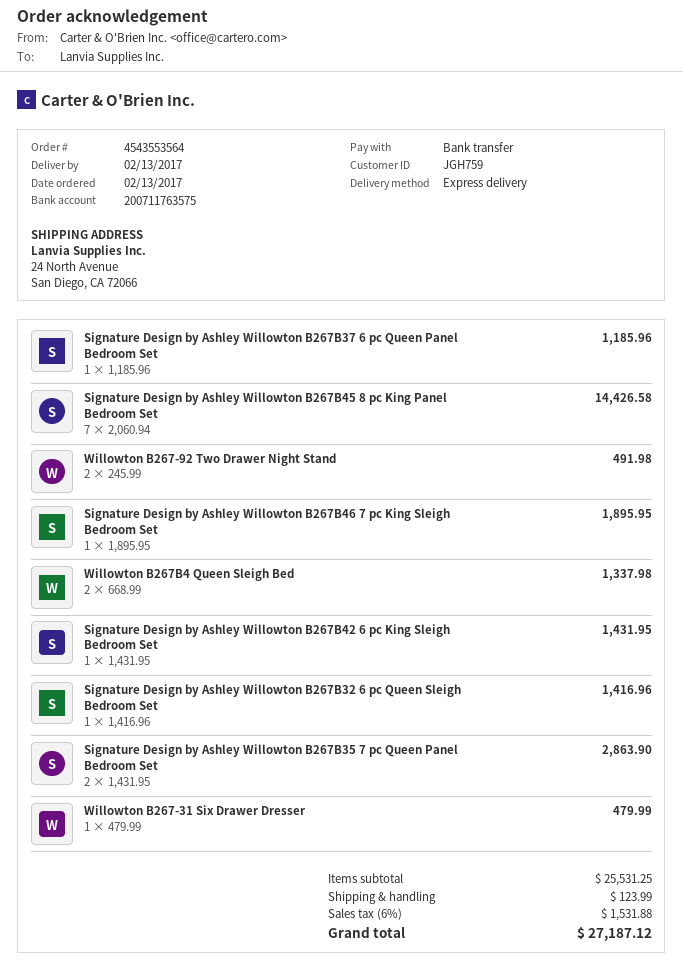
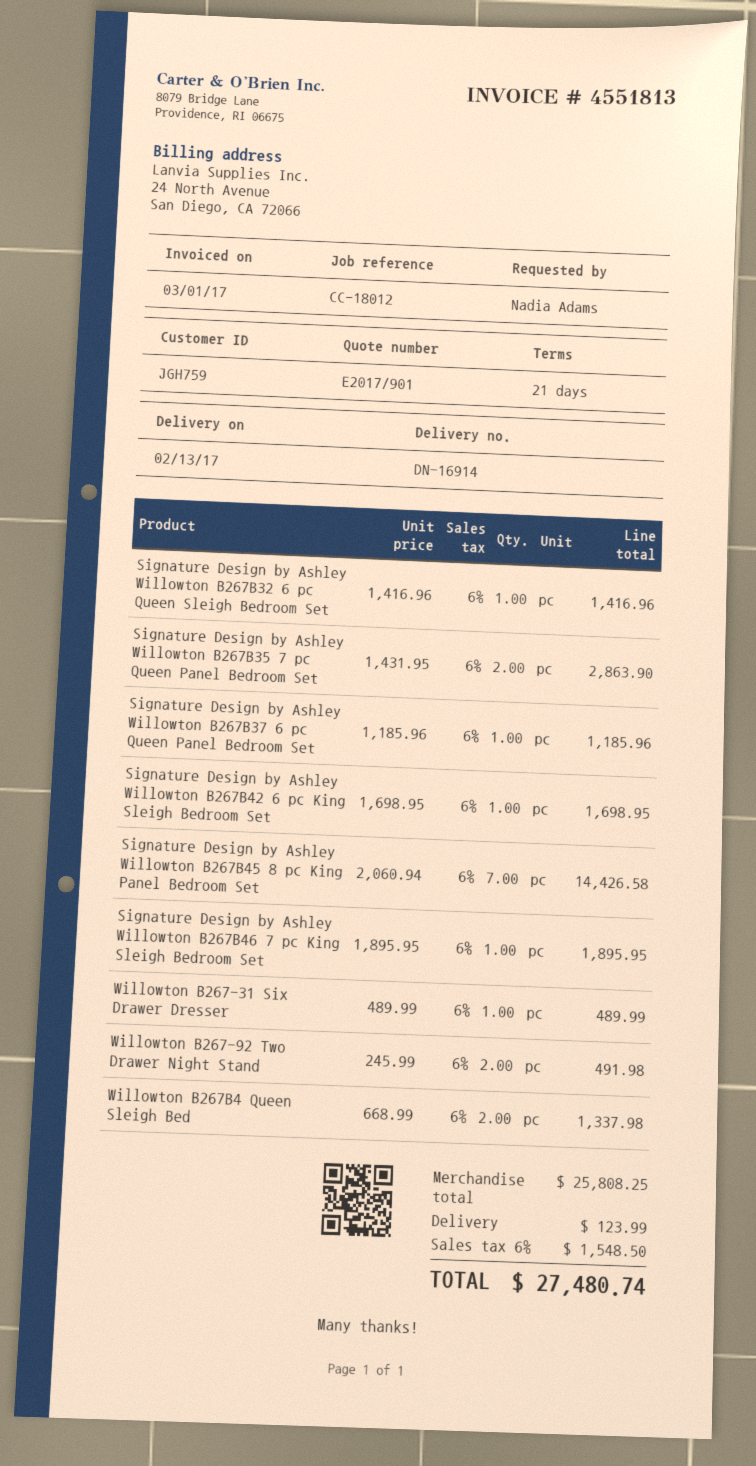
Signature Design by Ashley Willowton B267B42 6 pc King Sleigh Bedroom Set: 1 x 1431.95 = 1431.95 -> 1 x 1698.95 = 1698.95
Willowton B267-31 Six Drawer Dresser: 1 x 479.99 = 479.99 -> 1 x 489.99 = 489.99
subtotal: 25531.25 -> 25808.25
tax: 6% = 1531.88 -> 6% = 1548.50
total: 27187.12 -> 27480.74

